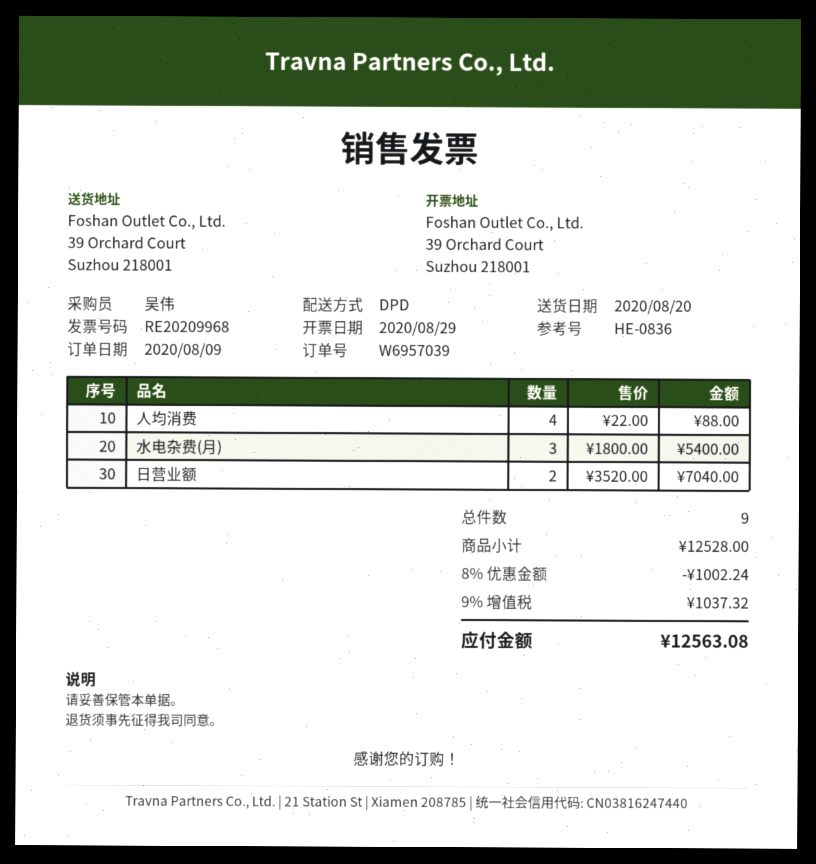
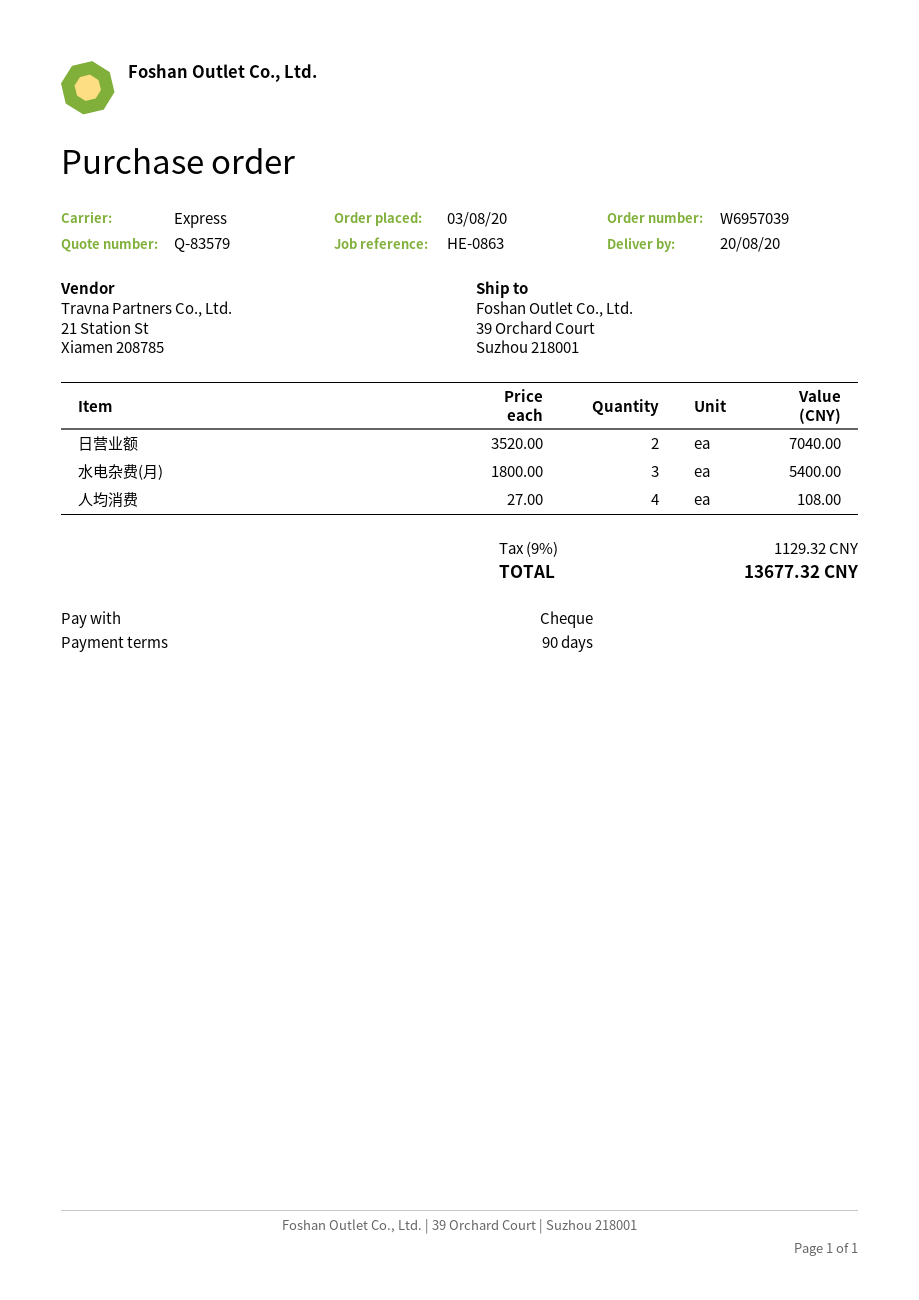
order date: 2020-08-09 -> 2020-08-03
reference: HE-0836 -> HE-0863
shipping method: DPD -> express
人均消费: 4 x 22.00 = 88.00 -> 4 x 27.00 = 108.00
discount: 8% = 1002.24 -> none
tax: 9% = 1037.32 -> 9% = 1129.32
total: 12563.08 -> 13677.32

